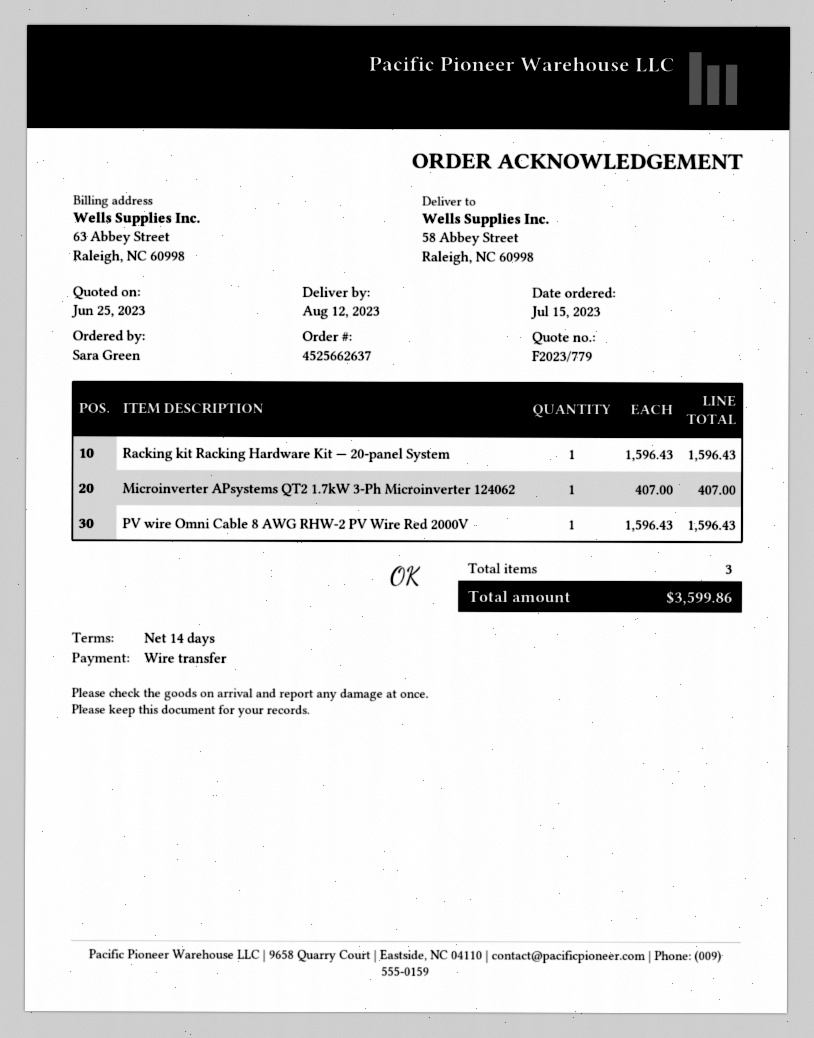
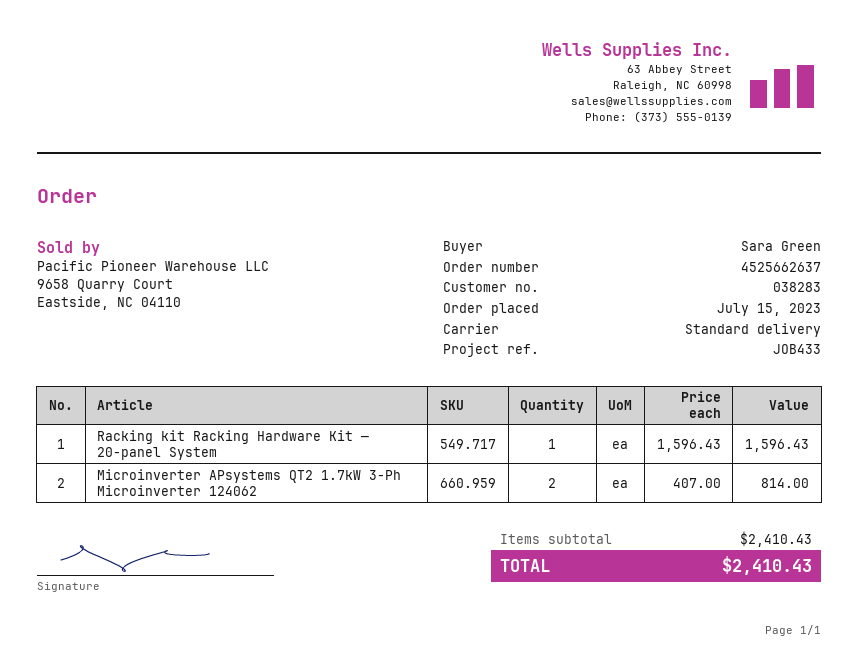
Microinverter APsystems QT2 1.7kW 3-Ph Microinverter 124062: 1 x 407.00 = 407.00 -> 2 x 407.00 = 814.00
PV wire Omni Cable 8 AWG RHW-2 PV Wire Red 2000V: 1 x 1596.43 = 1596.43 -> none
total: 3599.86 -> 2410.43

